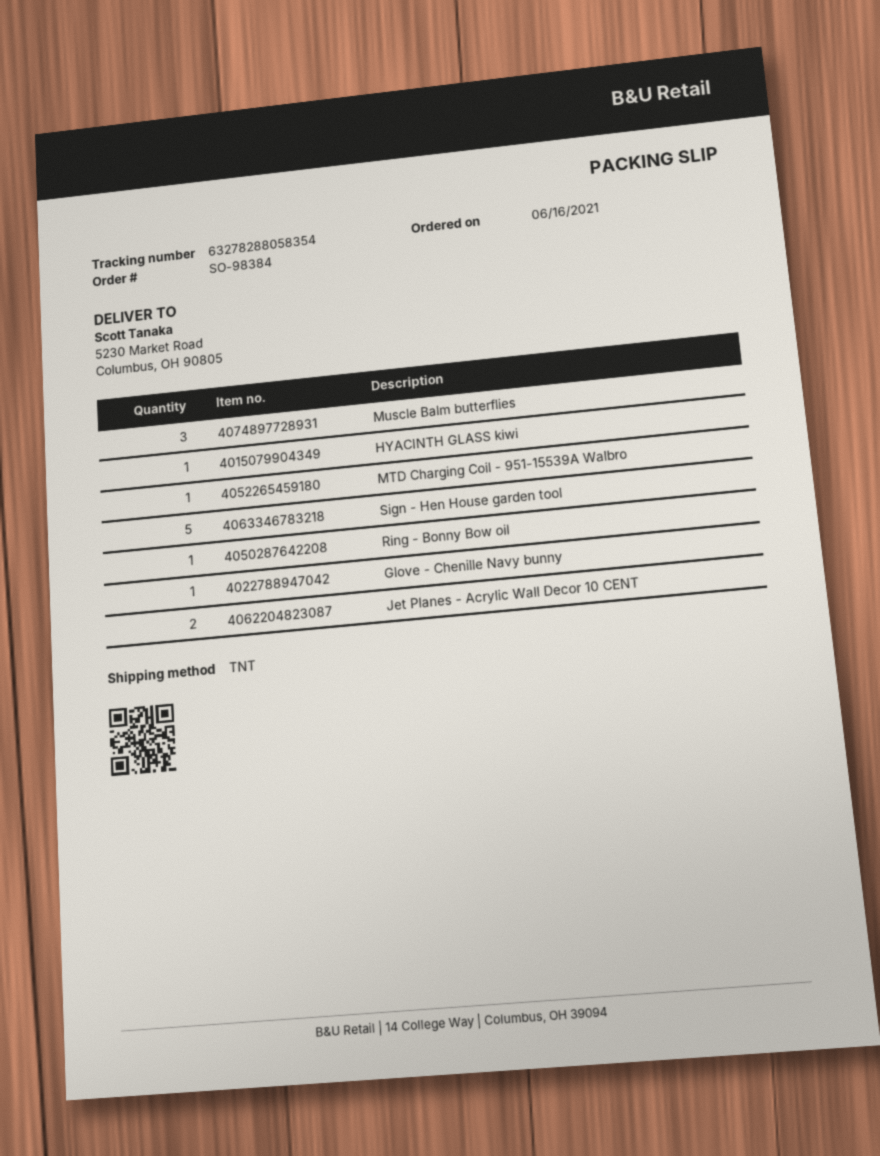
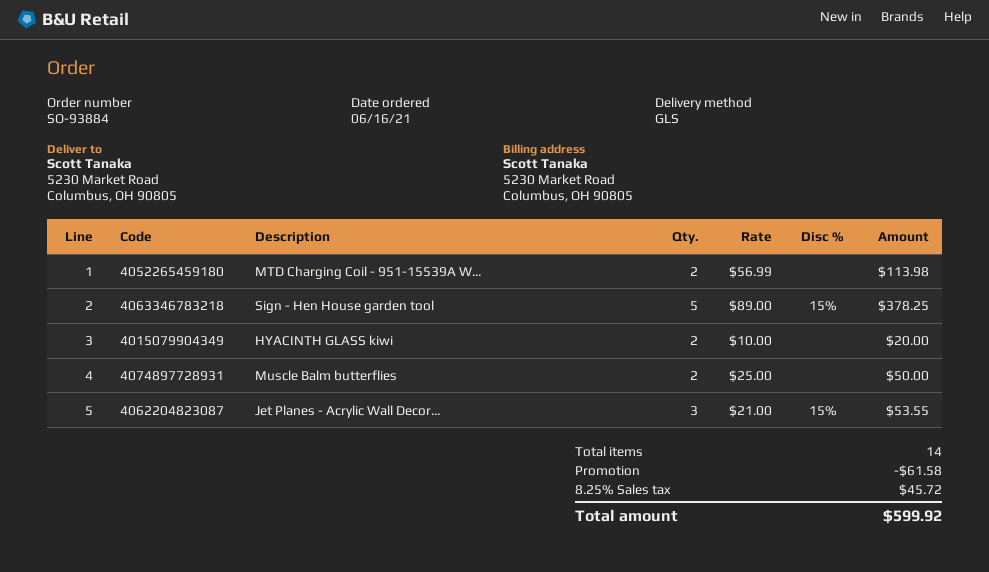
order number: SO-98384 -> SO-93884
shipping method: TNT -> GLS
Muscle Balm butterflies: 3 -> 2
HYACINTH GLASS kiwi: 1 -> 2
MTD Charging Coil - 951-15539A Walbro: 1 -> 2
Ring - Bonny Bow oil: 1 -> none
Glove - Chenille Navy bunny: 1 -> none
Jet Planes - Acrylic Wall Decor 10 CENT: 2 -> 3

